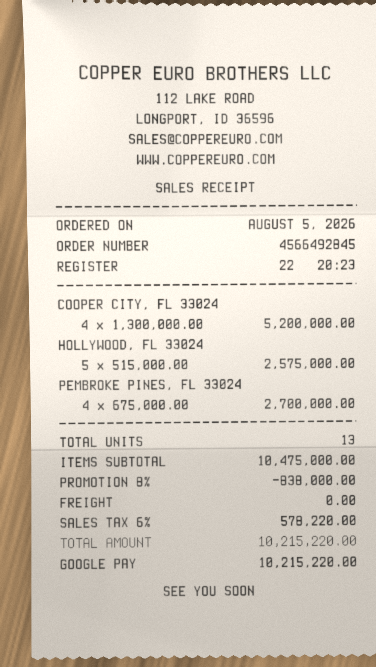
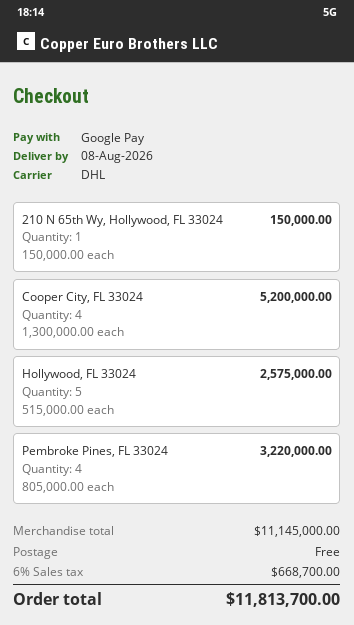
PEMBROKE PINES, FL 33024: 4 x 675000.00 = 2700000.00 -> 4 x 805000.00 = 3220000.00
210 N 65th Wy, Hollywood, FL 33024: none -> 1 x 150000.00 = 150000.00
subtotal: 10475000.00 -> 11145000.00
discount: 8% = 838000.00 -> none
tax: 6% = 578220.00 -> 6% = 668700.00
total: 10215220.00 -> 11813700.00

